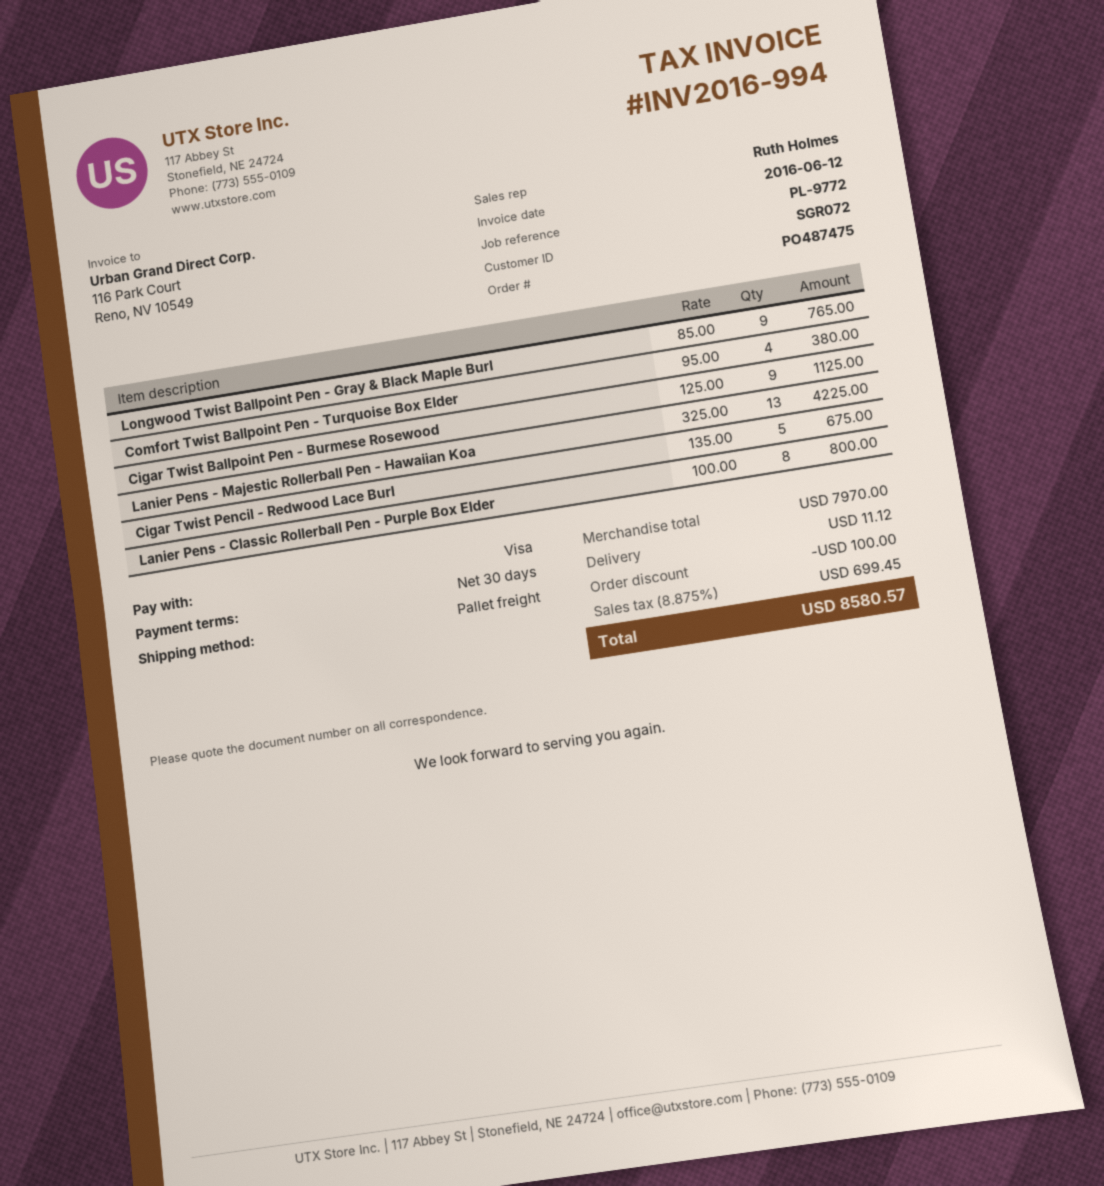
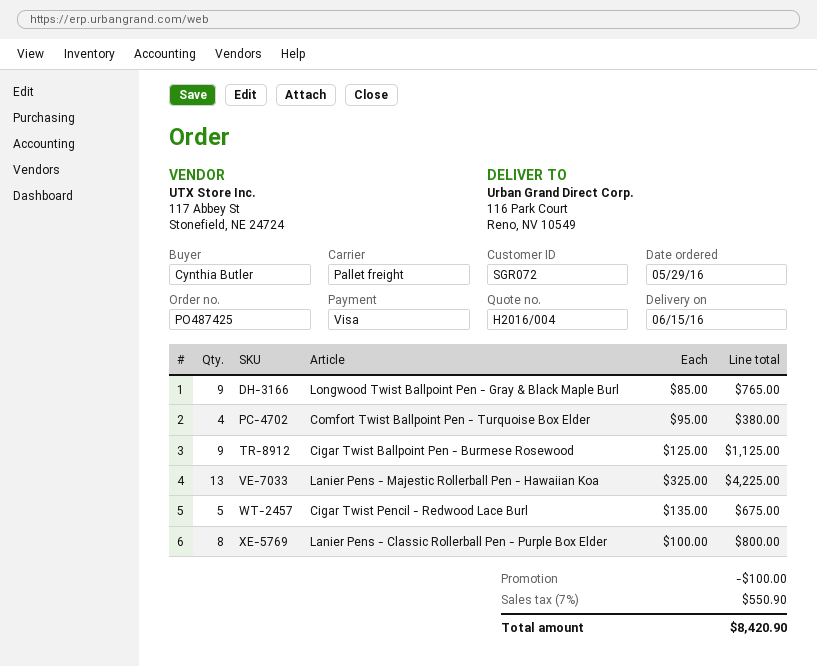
order number: PO487475 -> PO487425
shipping: 11.12 -> none
tax: 8.875% = 699.45 -> 7% = 550.90
total: 8580.57 -> 8420.90

